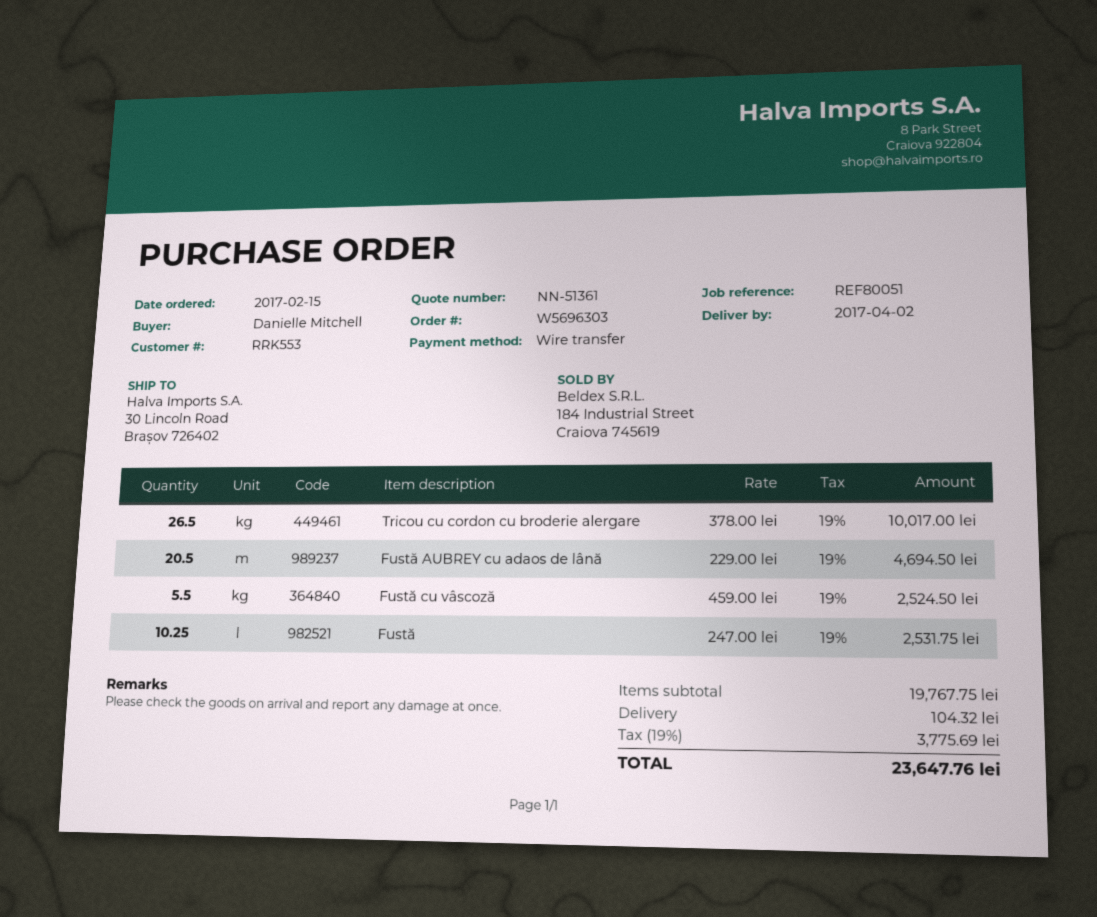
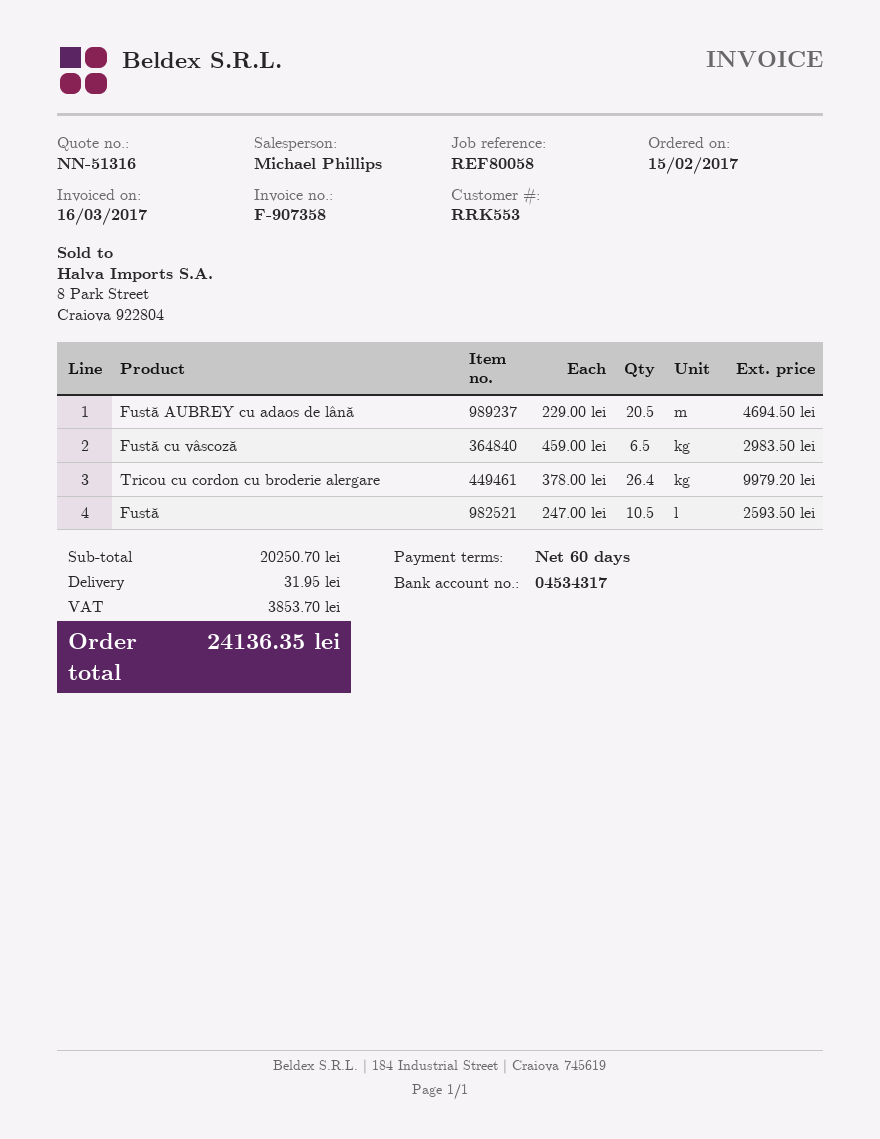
quote number: NN-51361 -> NN-51316
reference: REF80051 -> REF80058
Tricou cu cordon cu broderie alergare: 26.5 x 378.00 = 10017.00 -> 26.4 x 378.00 = 9979.20
Fustă cu vâscoză: 5.5 x 459.00 = 2524.50 -> 6.5 x 459.00 = 2983.50
Fustă: 10.25 x 247.00 = 2531.75 -> 10.5 x 247.00 = 2593.50
subtotal: 19767.75 -> 20250.70
shipping: 104.32 -> 31.95
tax: 3775.69 -> 3853.70
total: 23647.76 -> 24136.35

